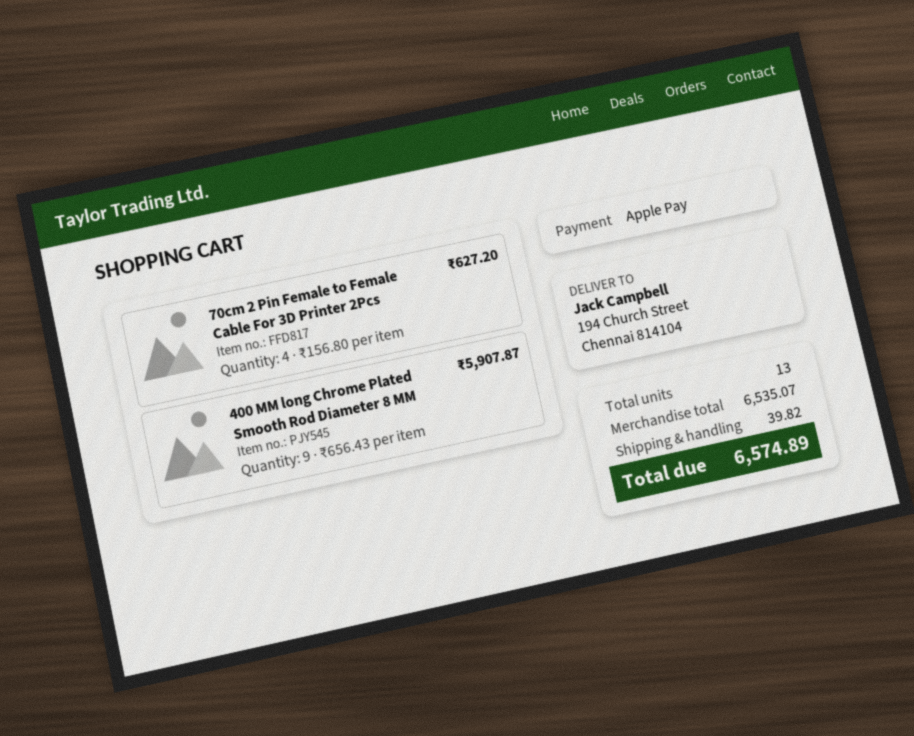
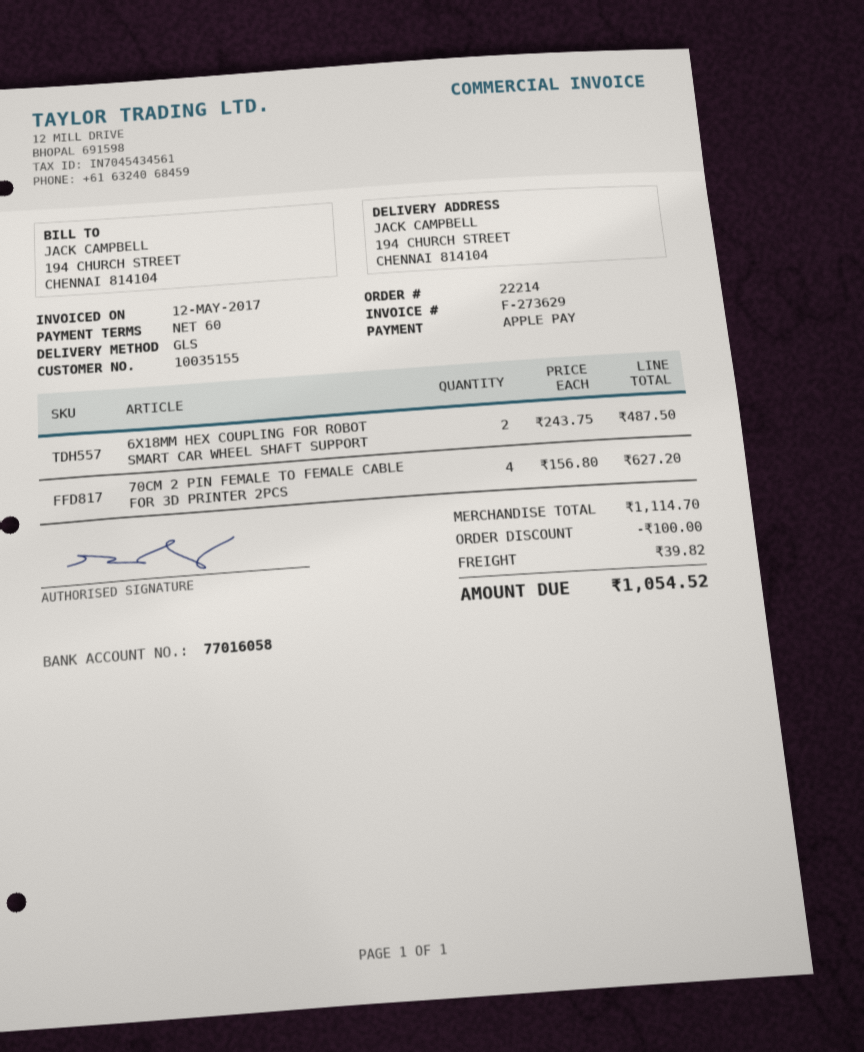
400 MM long Chrome Plated Smooth Rod Diameter 8 MM: 9 x 656.43 = 5907.87 -> none
6X18MM HEX COUPLING FOR ROBOT SMART CAR WHEEL SHAFT SUPPORT: none -> 2 x 243.75 = 487.50
subtotal: 6535.07 -> 1114.70
discount: none -> 100.00
total: 6574.89 -> 1054.52

